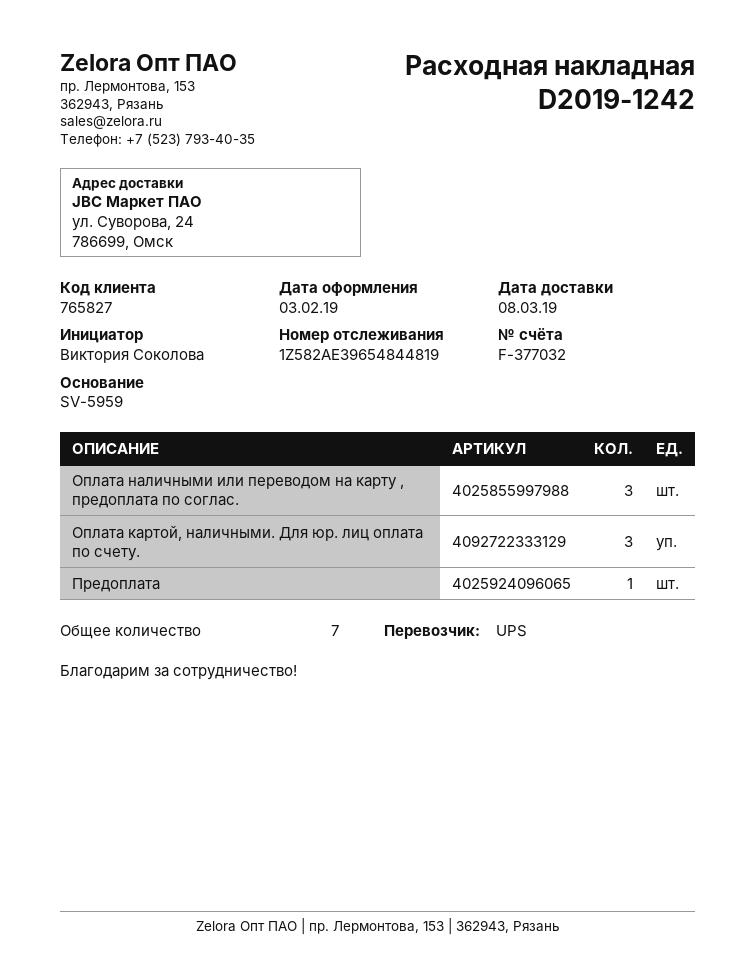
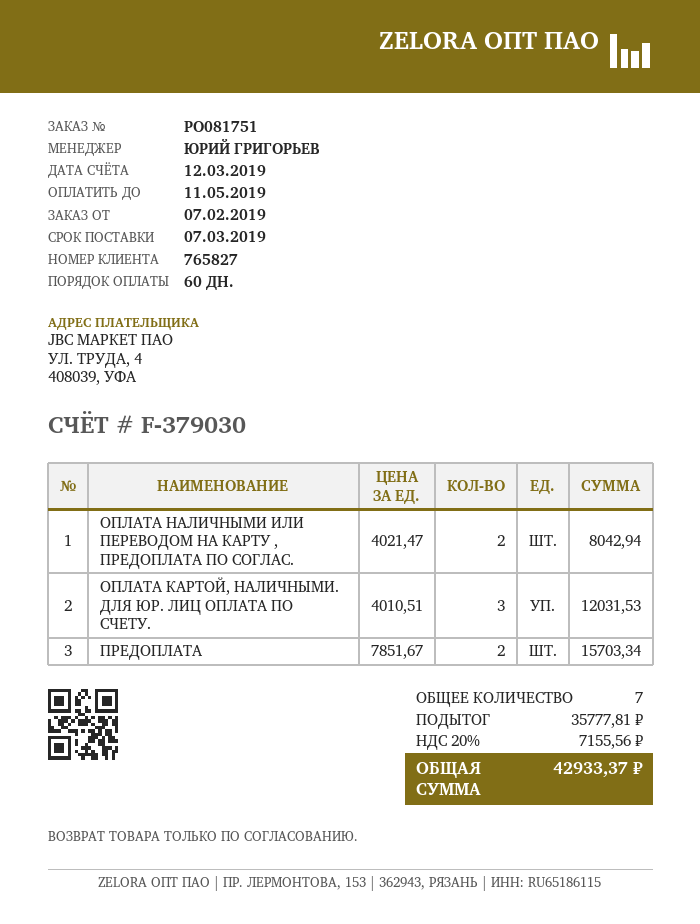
order date: 2019-02-03 -> 2019-02-07
delivery date: 2019-03-08 -> 2019-03-07
invoice number: F-377032 -> F-379030
Оплата наличными или переводом на карту , предоплата по соглас.: 3 -> 2
Предоплата: 1 -> 2

